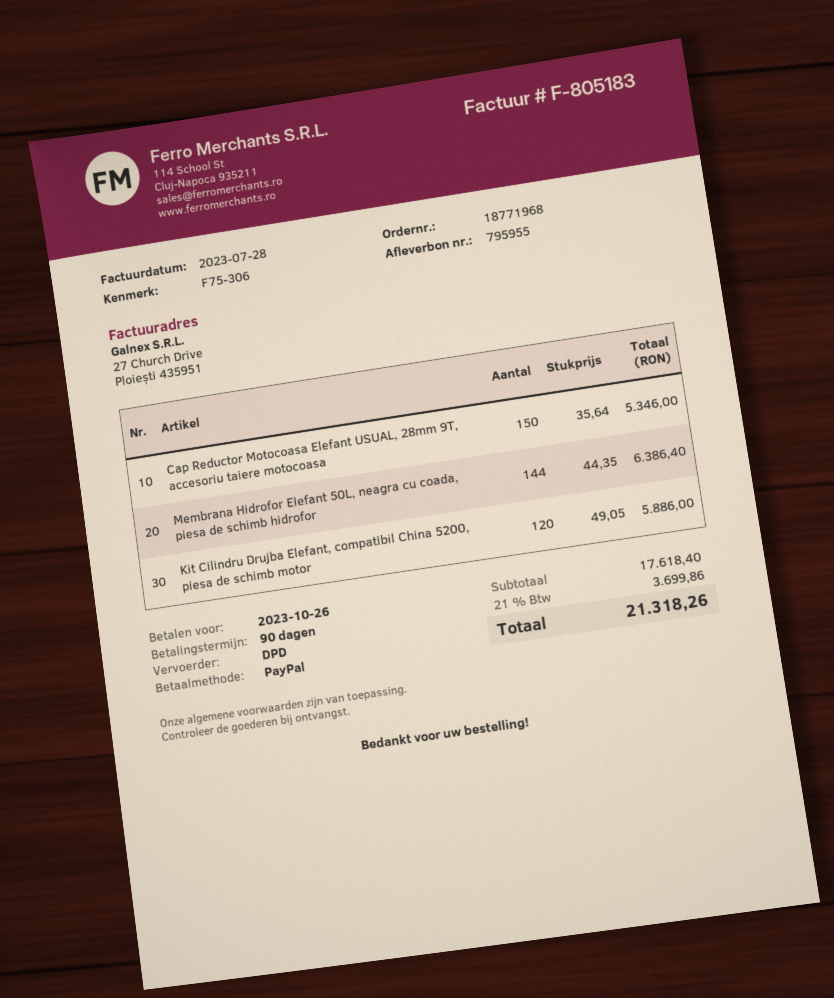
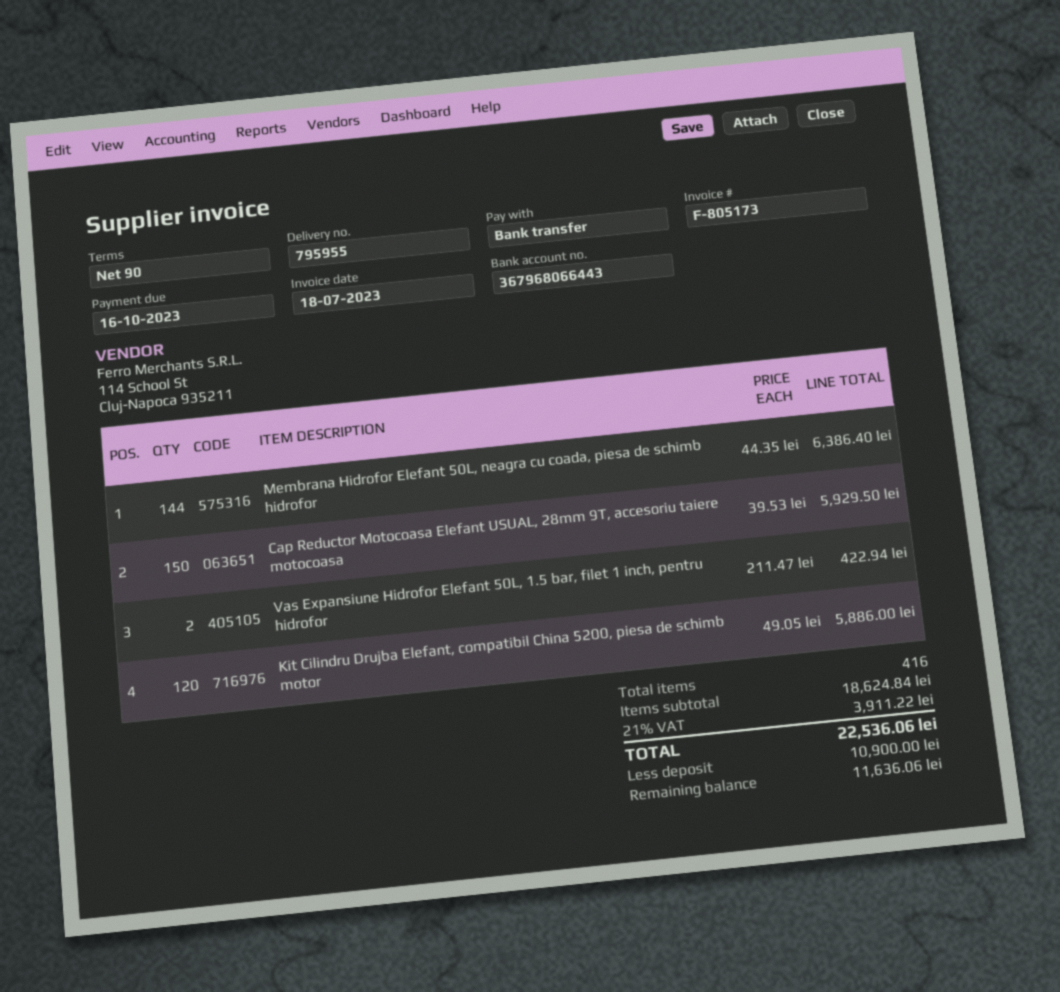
invoice number: F-805183 -> F-805173
invoice date: 2023-07-28 -> 2023-07-18
due date: 2023-10-26 -> 2023-10-16
payment method: PayPal -> bank transfer
Cap Reductor Motocoasa Elefant USUAL, 28mm 9T, accesoriu taiere motocoasa: 150 x 35.64 = 5346.00 -> 150 x 39.53 = 5929.50
Vas Expansiune Hidrofor Elefant 50L, 1.5 bar, filet 1 inch, pentru hidrofor: none -> 2 x 211.47 = 422.94
subtotal: 17618.40 -> 18624.84
tax: 21% = 3699.86 -> 21% = 3911.22
total: 21318.26 -> 22536.06

